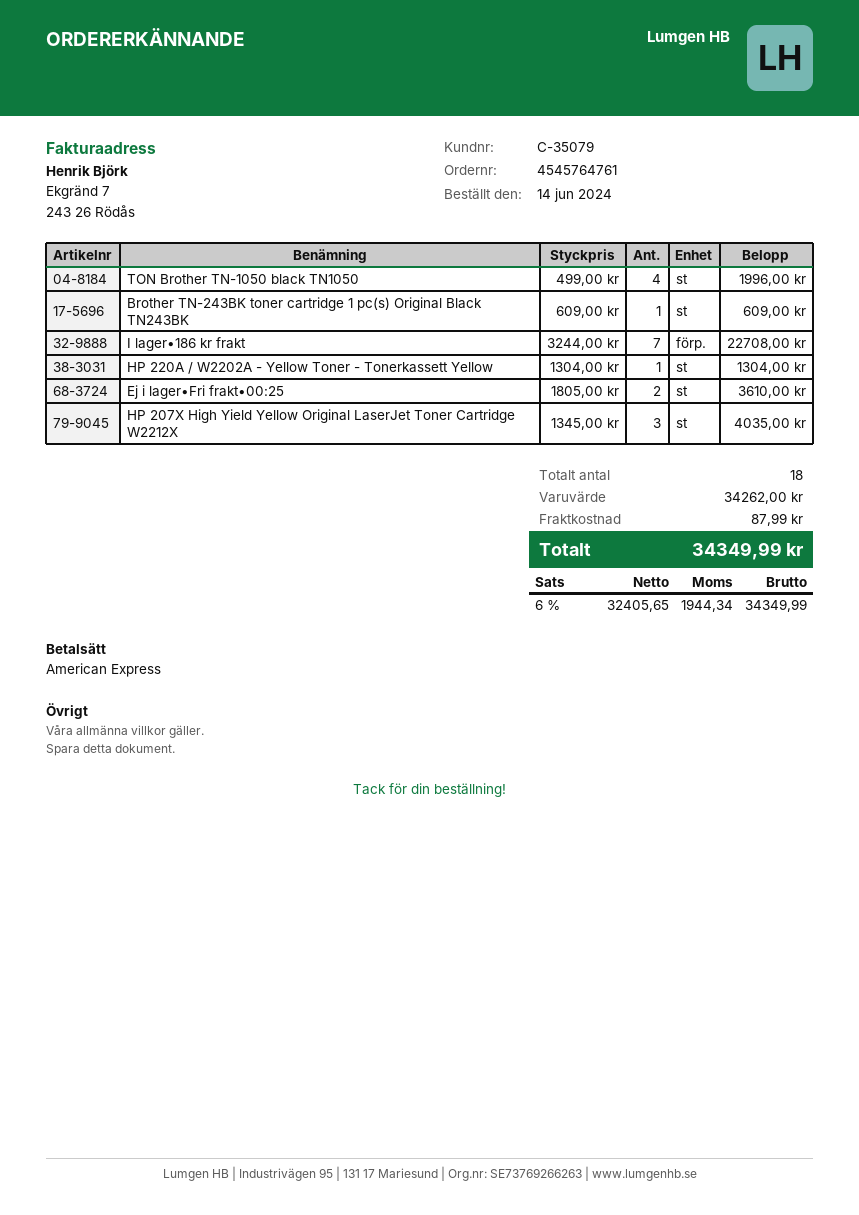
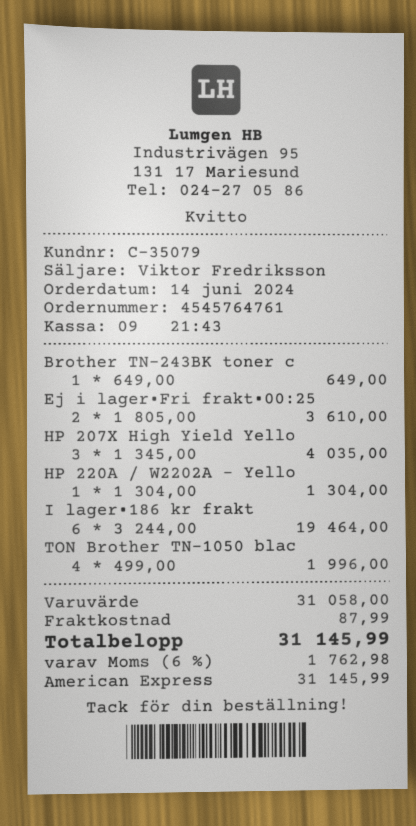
Brother TN-243BK toner cartridge 1 pc(s) Original Black TN243BK: 1 x 609.00 = 609.00 -> 1 x 649.00 = 649.00
I lager•186 kr frakt: 7 x 3244.00 = 22708.00 -> 6 x 3244.00 = 19464.00
subtotal: 34262.00 -> 31058.00
tax: 6% = 1944.34 -> 6% = 1762.98
total: 34349.99 -> 31145.99

